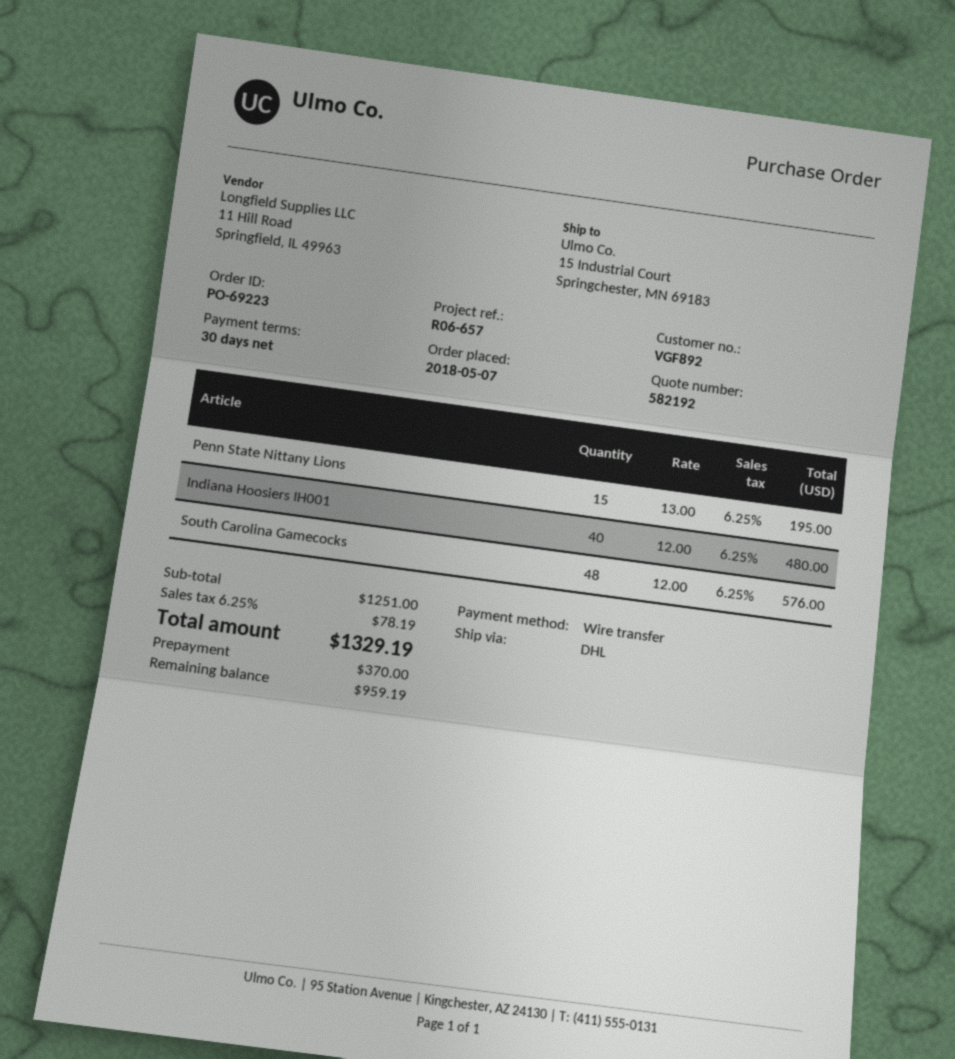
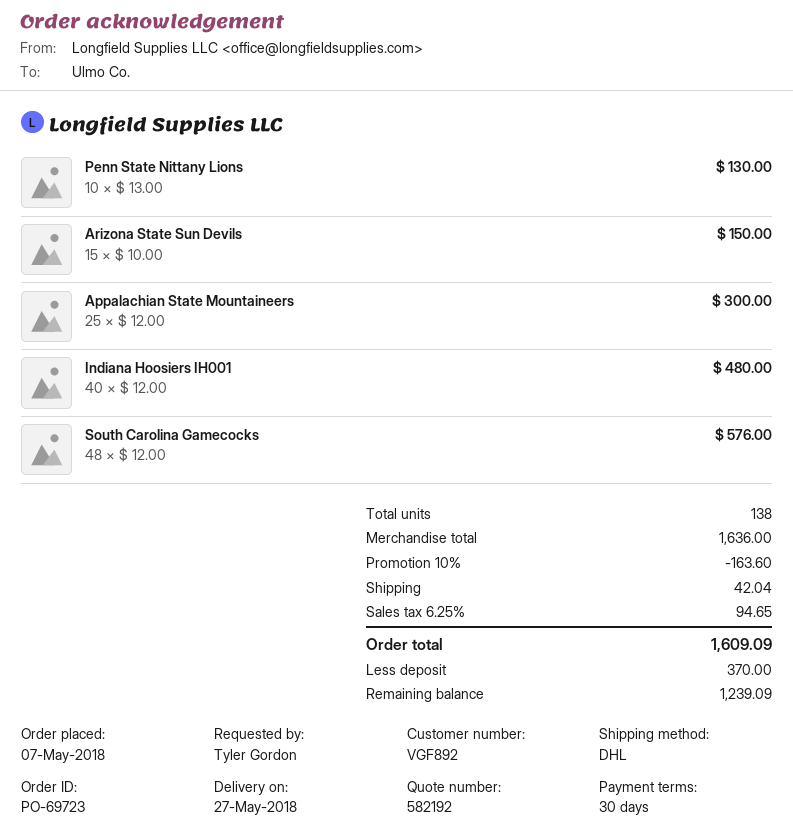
order number: PO-69223 -> PO-69723
Penn State Nittany Lions: 15 x 13.00 = 195.00 -> 10 x 13.00 = 130.00
Arizona State Sun Devils: none -> 15 x 10.00 = 150.00
Appalachian State Mountaineers: none -> 25 x 12.00 = 300.00
subtotal: 1251.00 -> 1636.00
discount: none -> 10% = 163.60
shipping: none -> 42.04
tax: 6.25% = 78.19 -> 6.25% = 94.65
total: 1329.19 -> 1609.09
balance: 959.19 -> 1239.09

